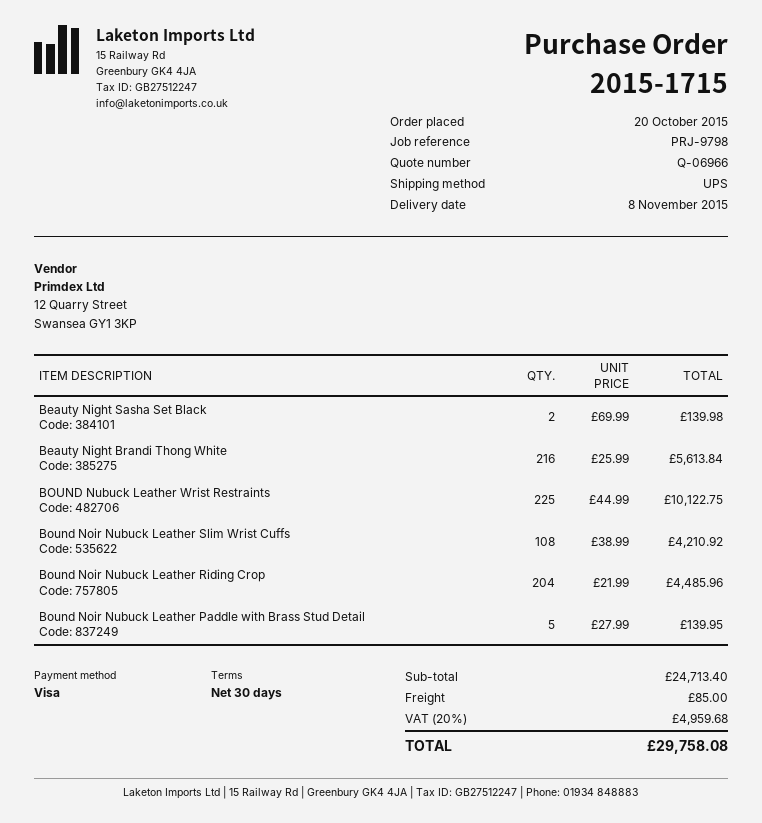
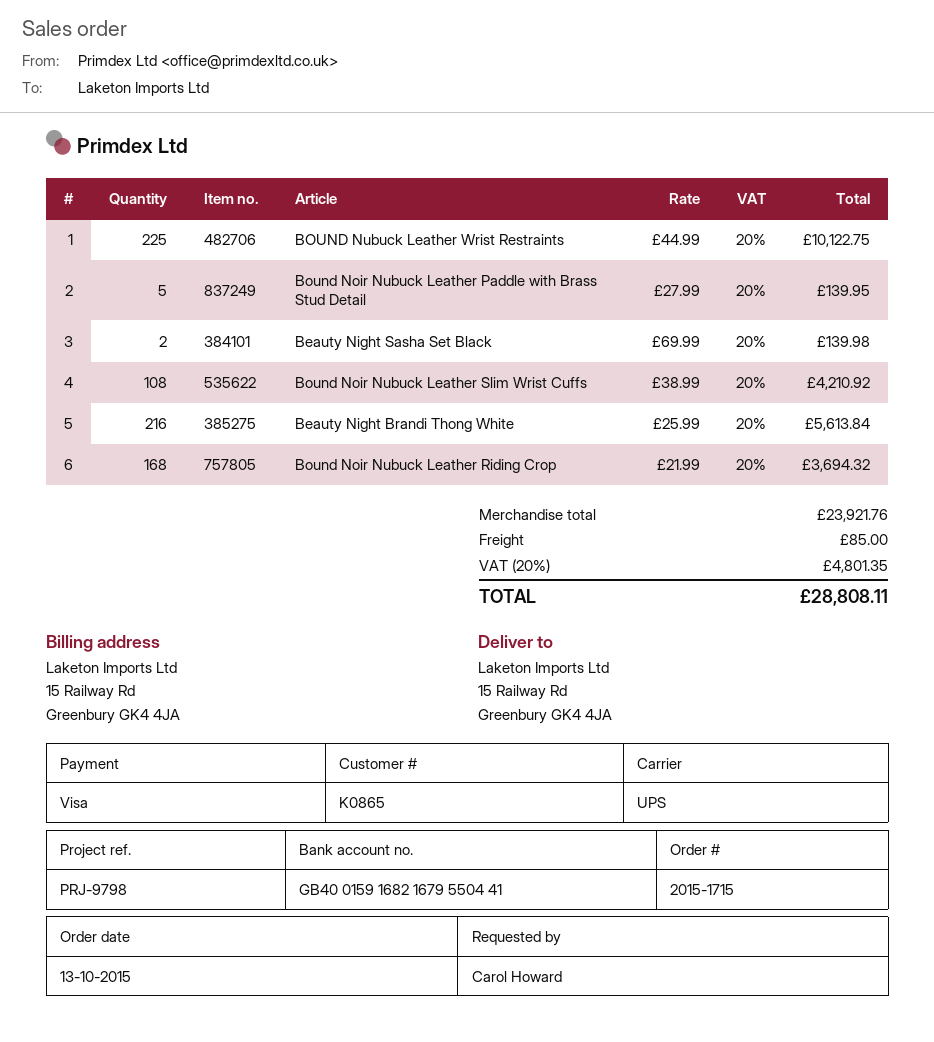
order date: 2015-10-20 -> 2015-10-13
Bound Noir Nubuck Leather Riding Crop: 204 x 21.99 = 4485.96 -> 168 x 21.99 = 3694.32
subtotal: 24713.40 -> 23921.76
tax: 20% = 4959.68 -> 20% = 4801.35
total: 29758.08 -> 28808.11

